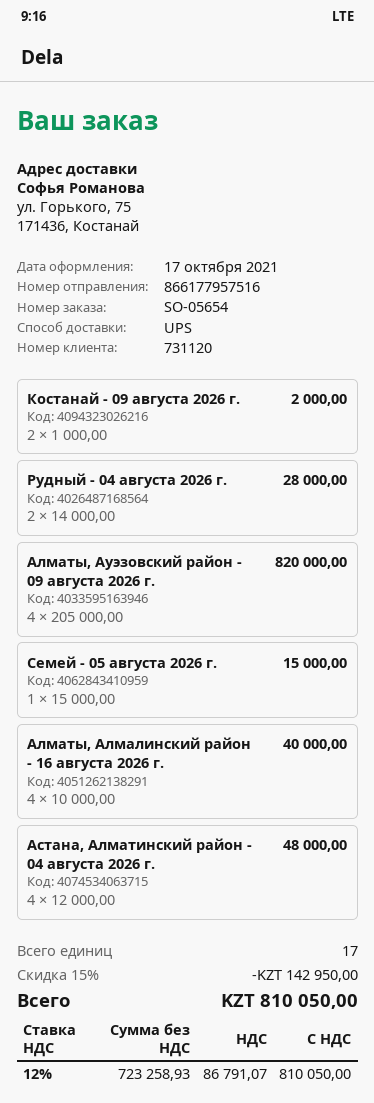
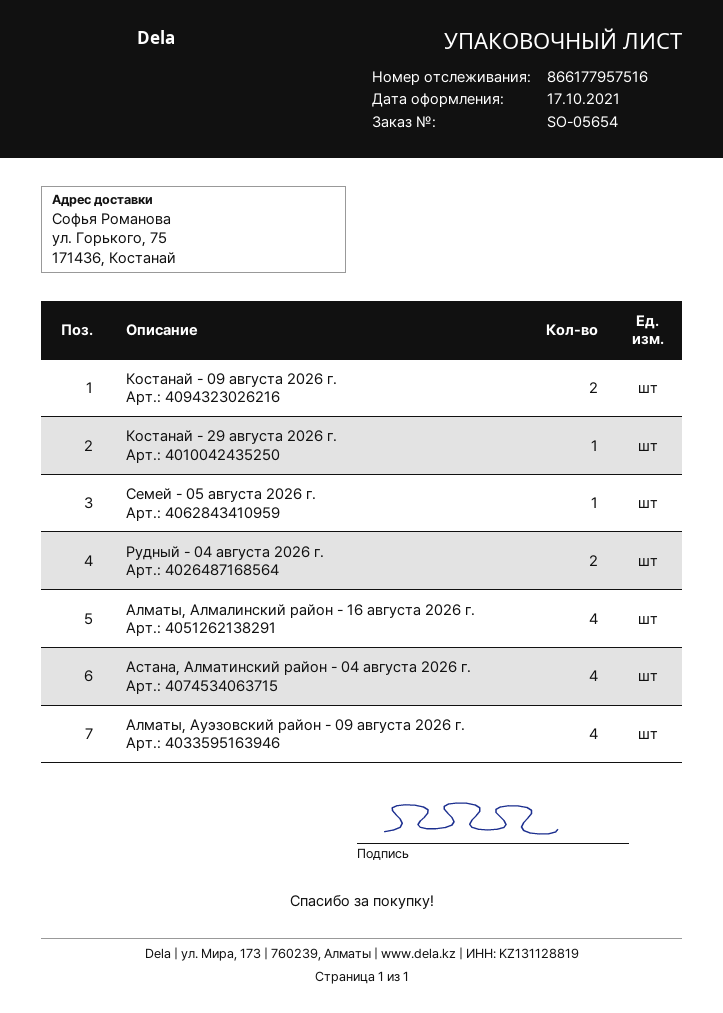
Костанай - 29 августа 2026 г.: none -> 1

